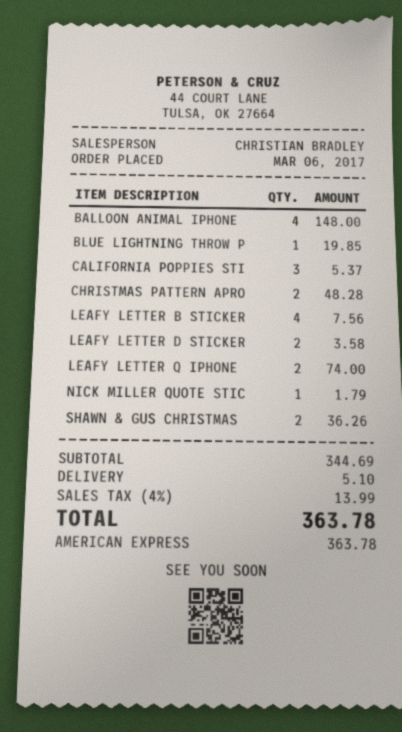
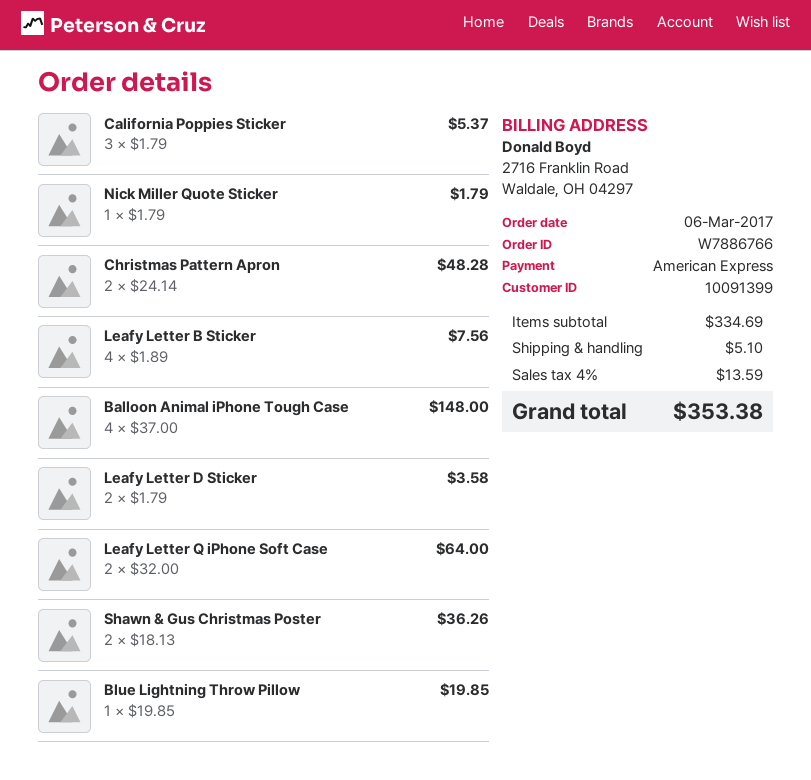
LEAFY LETTER Q IPHONE: 2 for 74.00 -> 2 for 64.00
subtotal: 344.69 -> 334.69
tax: 4% = 13.99 -> 4% = 13.59
total: 363.78 -> 353.38

